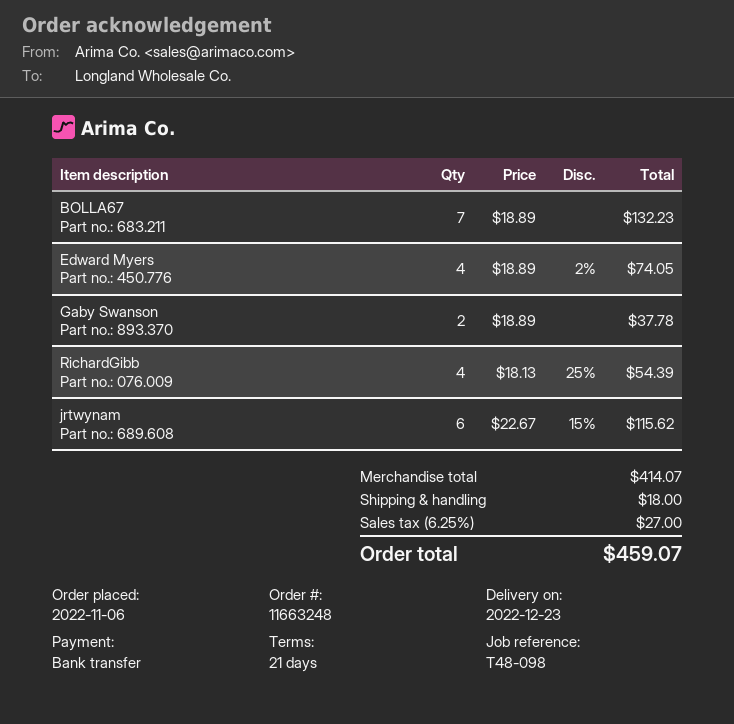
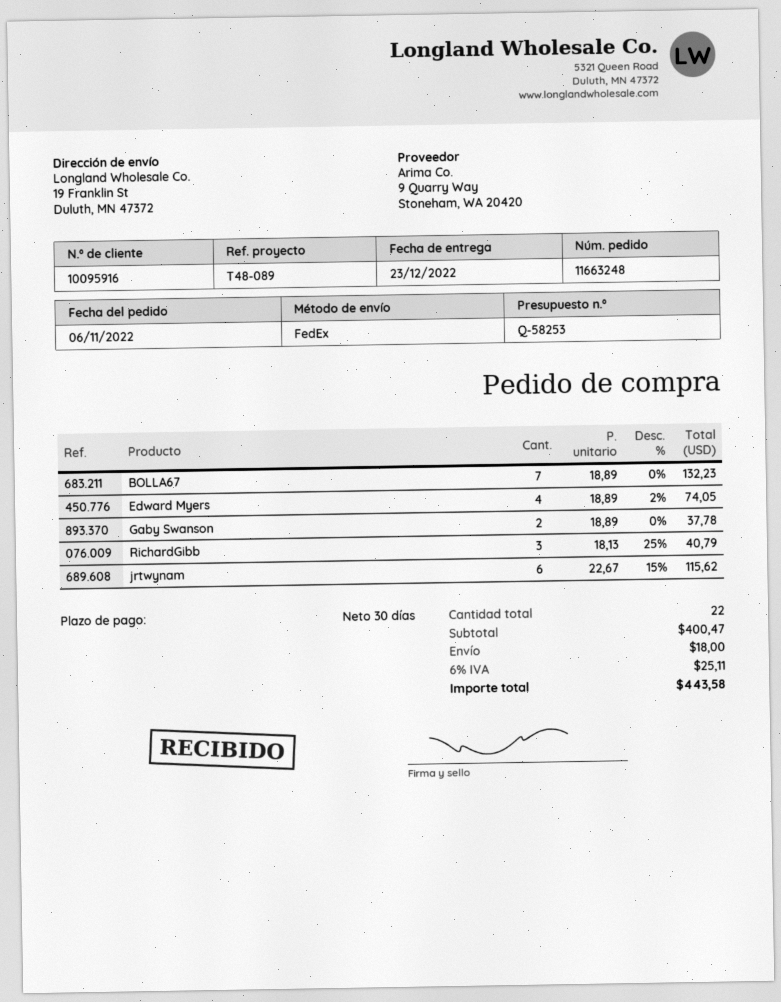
payment terms: 21 days -> 30 days
reference: T48-098 -> T48-089
RichardGibb: 4 x 18.13 - 25% = 54.39 -> 3 x 18.13 - 25% = 40.79
subtotal: 414.07 -> 400.47
tax: 6.25% = 27.00 -> 6% = 25.11
total: 459.07 -> 443.58

